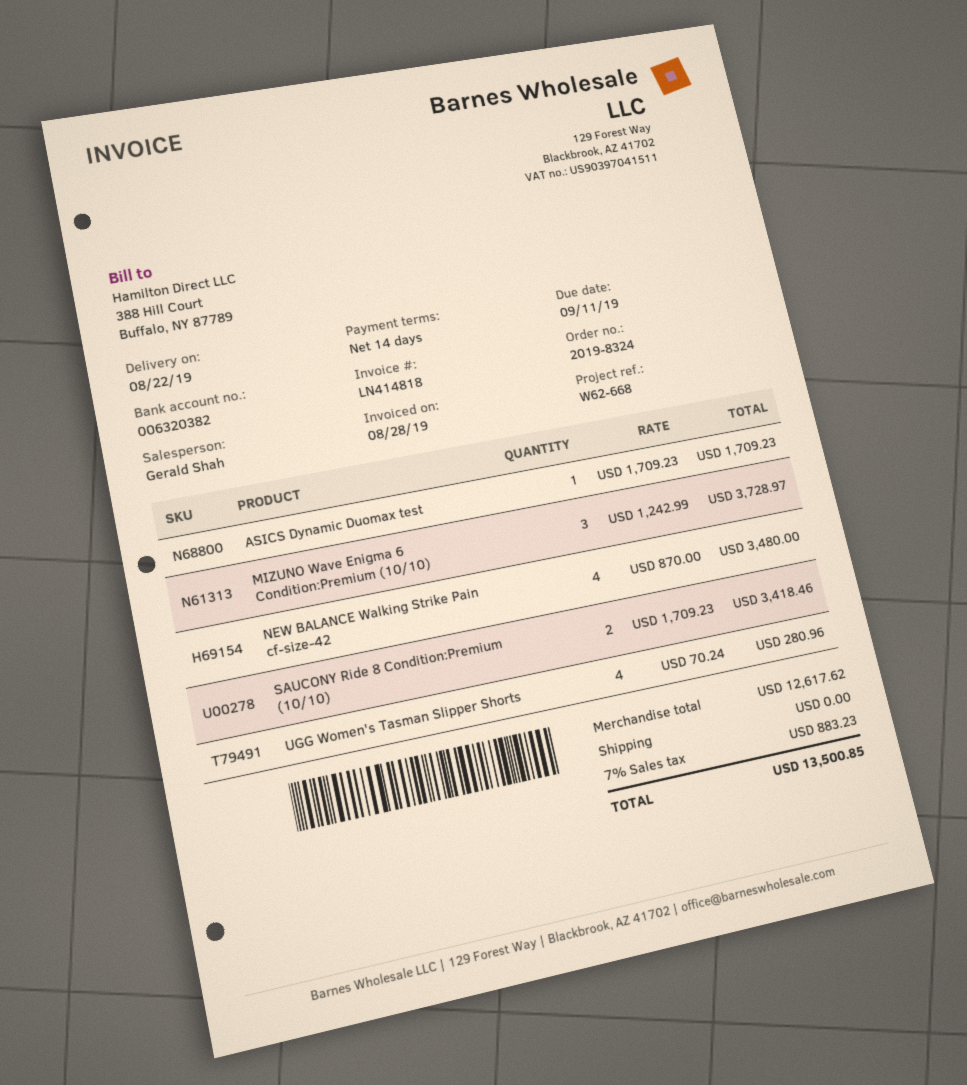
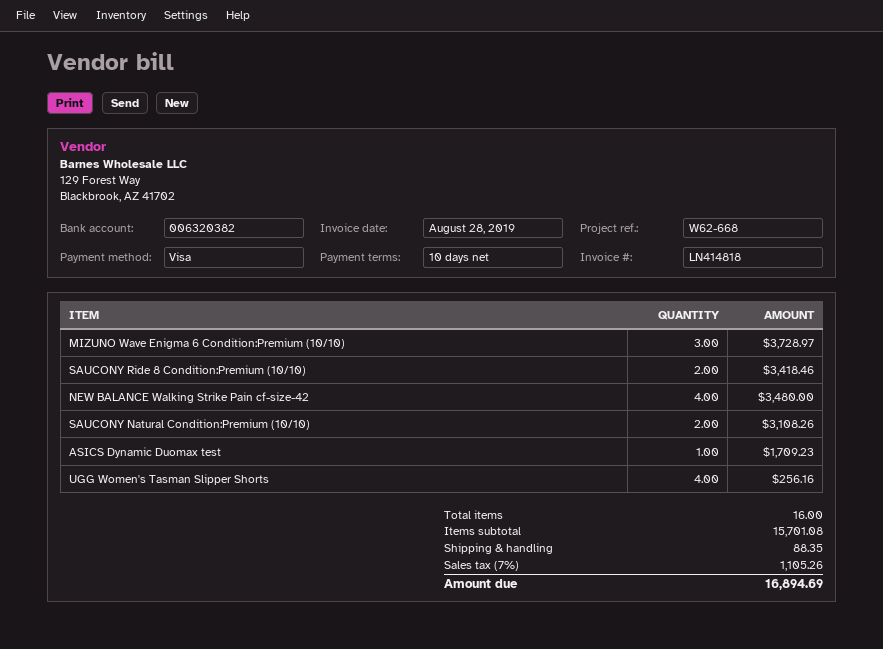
payment terms: 14 days -> 10 days
UGG Women's Tasman Slipper Shorts: 4 for 280.96 -> 4 for 256.16
SAUCONY Natural Condition:Premium (10/10): none -> 2 for 3108.26
subtotal: 12617.62 -> 15701.08
shipping: 0.00 -> 88.35
tax: 7% = 883.23 -> 7% = 1105.26
total: 13500.85 -> 16894.69

